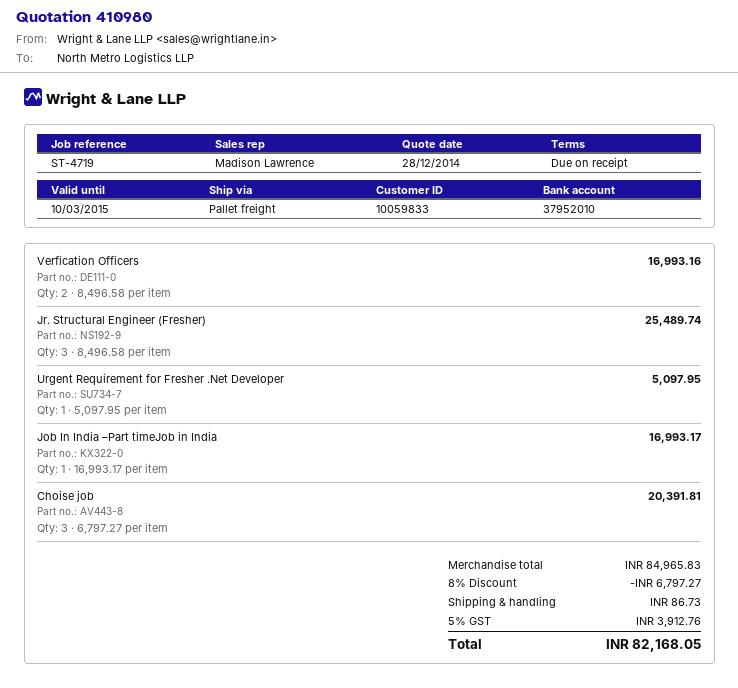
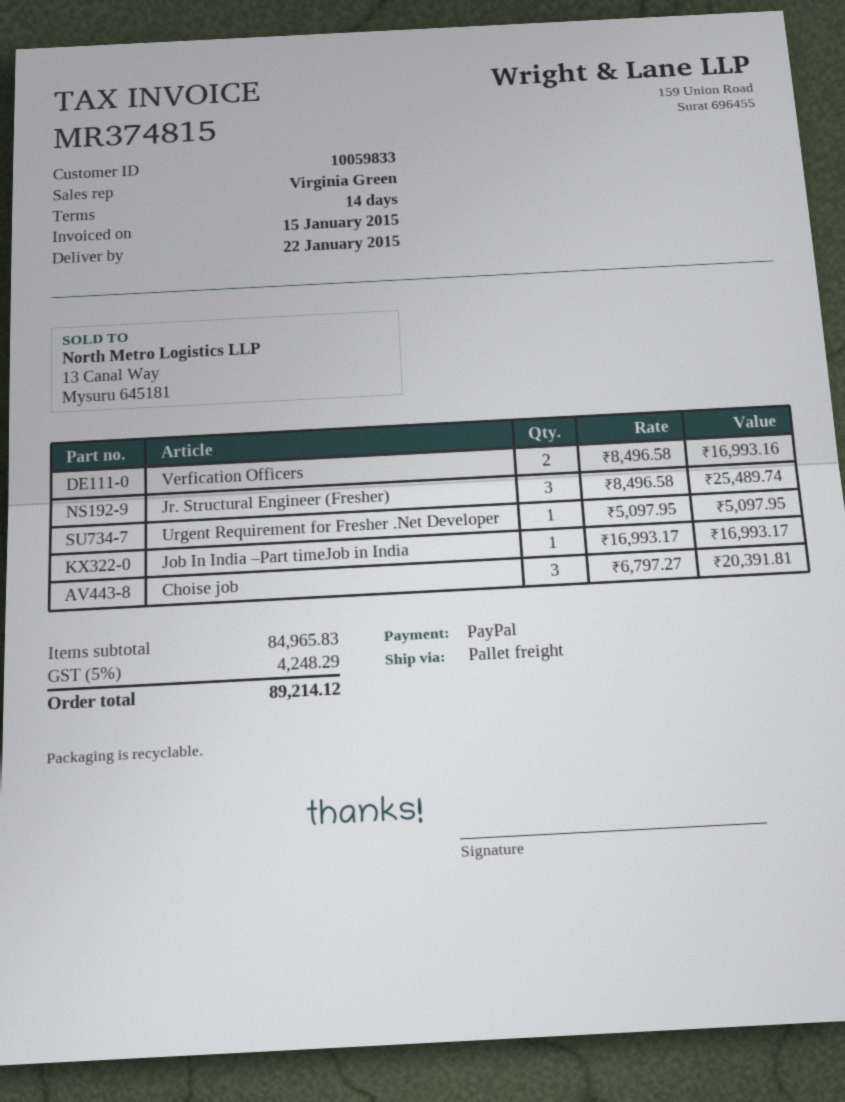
payment terms: on receipt -> 14 days
sales rep: Madison Lawrence -> Virginia Green
discount: 8% = 6797.27 -> none
shipping: 86.73 -> none
tax: 5% = 3912.76 -> 5% = 4248.29
total: 82168.05 -> 89214.12

